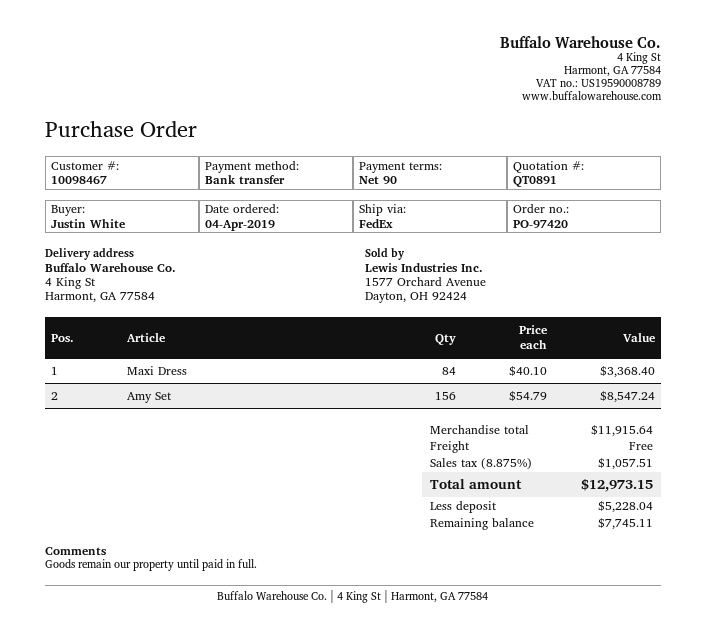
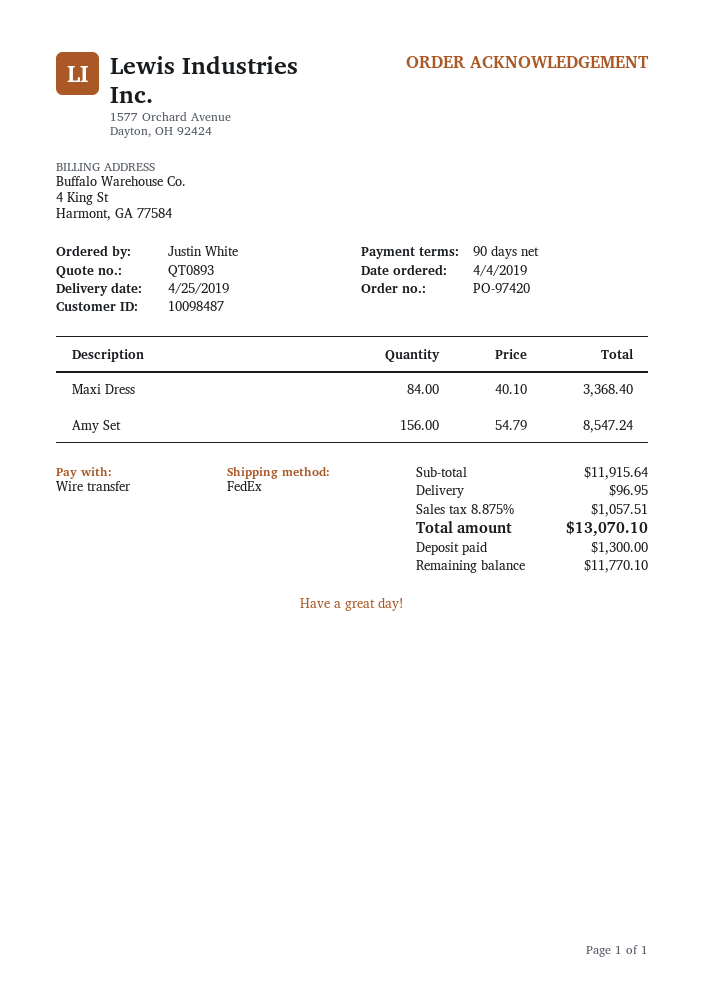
quote number: QT0891 -> QT0893
customer number: 10098467 -> 10098487
shipping: 0.00 -> 96.95
total: 12973.15 -> 13070.10
deposit: 5228.04 -> 1300.00
balance: 7745.11 -> 11770.10

